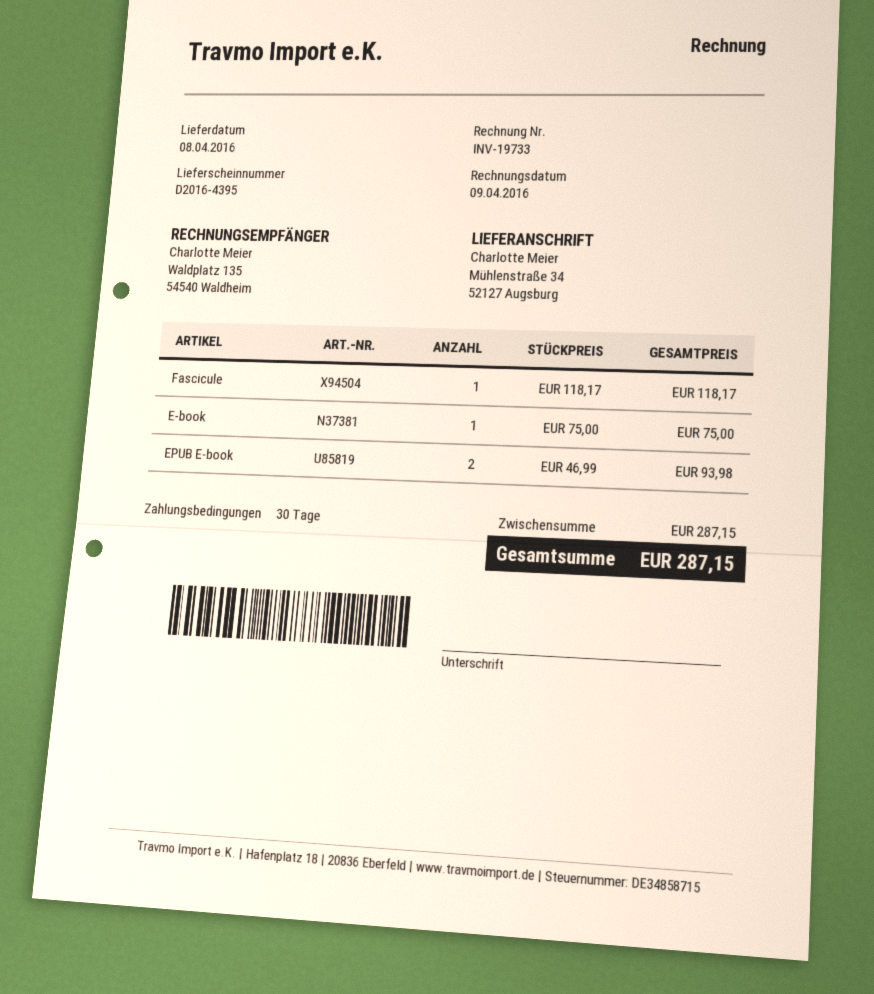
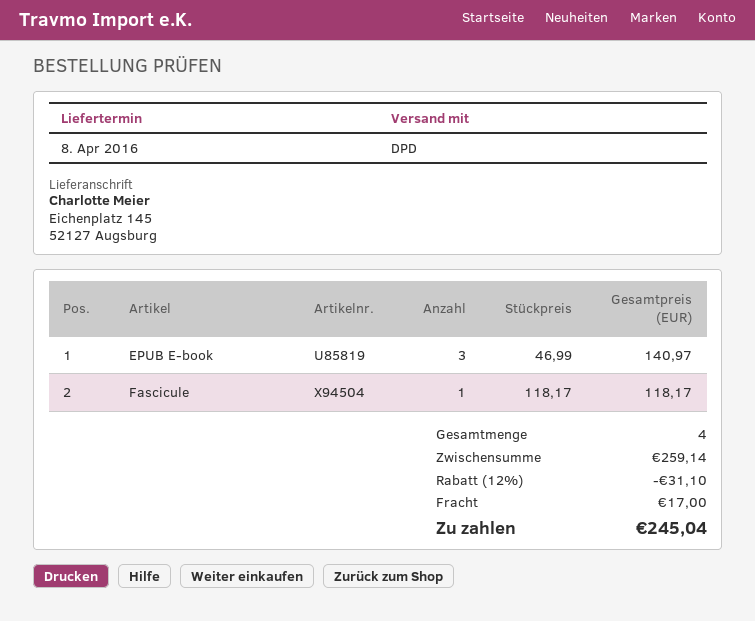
ship to: Mühlenstraße 34, 52127 Augsburg -> Eichenplatz 145, 52127 Augsburg
E-book: 1 x 75.00 = 75.00 -> none
EPUB E-book: 2 x 46.99 = 93.98 -> 3 x 46.99 = 140.97
subtotal: 287.15 -> 259.14
discount: none -> 12% = 31.10
shipping: none -> 17.00
total: 287.15 -> 245.04

